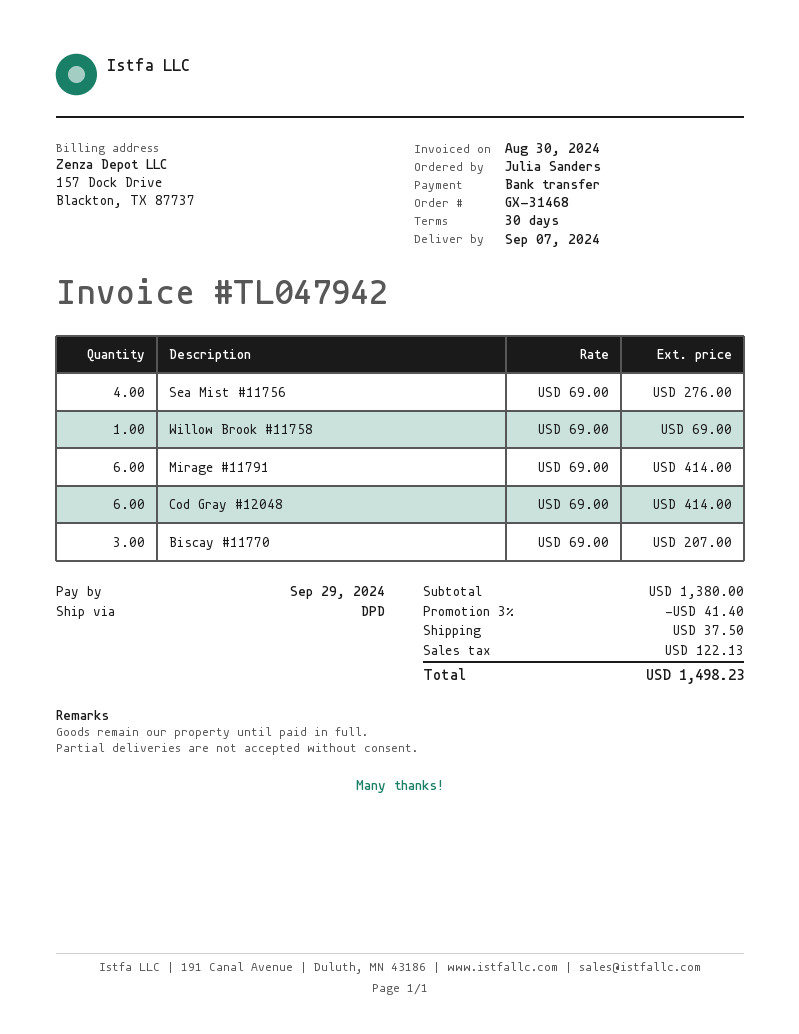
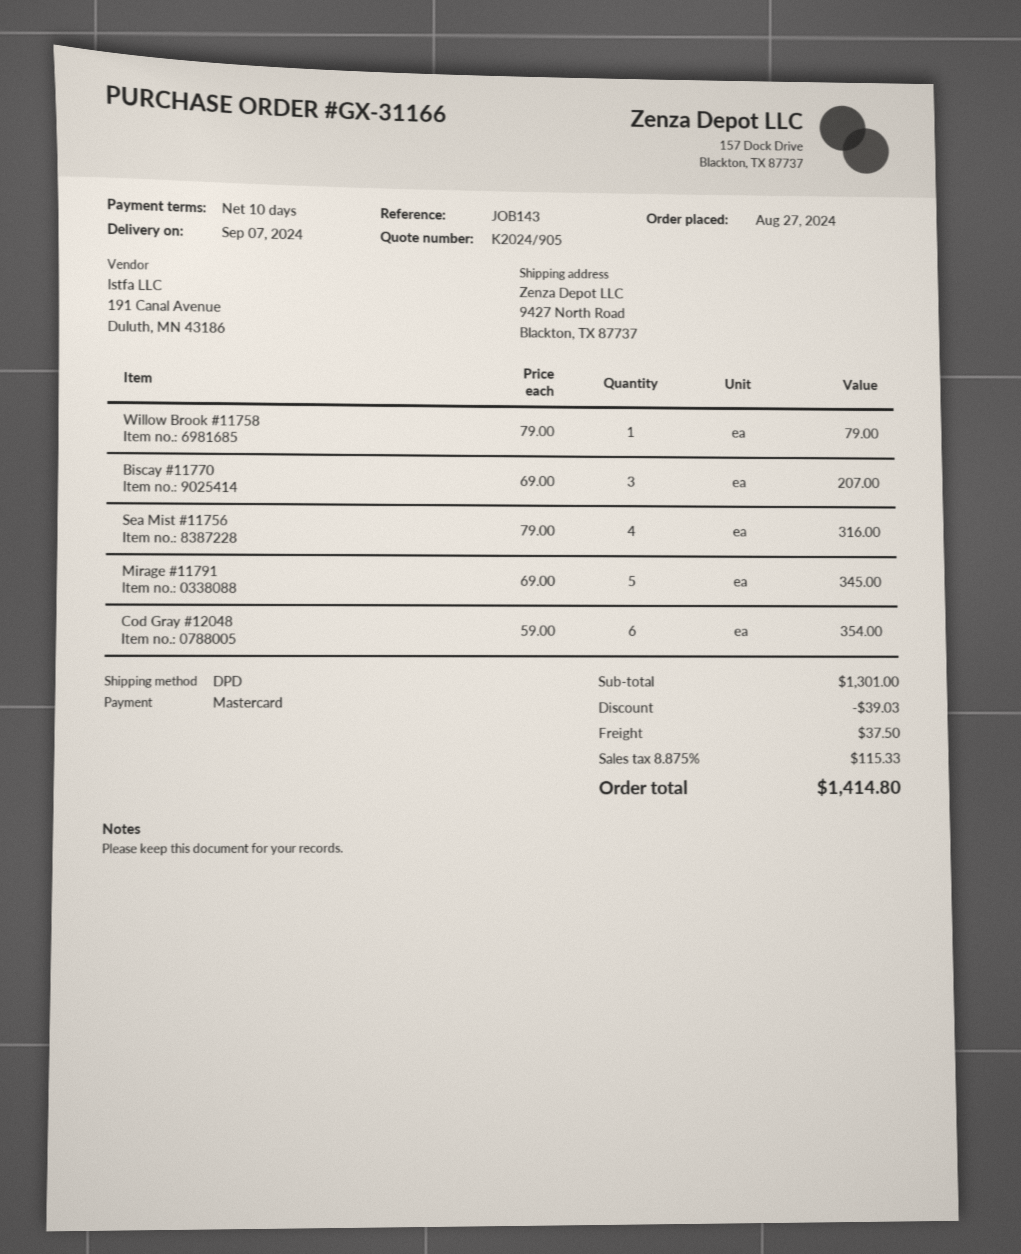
order number: GX-31468 -> GX-31166
payment terms: 30 days -> 10 days
payment method: bank transfer -> Mastercard
Sea Mist #11756: 4 x 69.00 = 276.00 -> 4 x 79.00 = 316.00
Willow Brook #11758: 1 x 69.00 = 69.00 -> 1 x 79.00 = 79.00
Mirage #11791: 6 x 69.00 = 414.00 -> 5 x 69.00 = 345.00
Cod Gray #12048: 6 x 69.00 = 414.00 -> 6 x 59.00 = 354.00
subtotal: 1380.00 -> 1301.00
discount: 41.40 -> 39.03
tax: 122.13 -> 115.33
total: 1498.23 -> 1414.80

